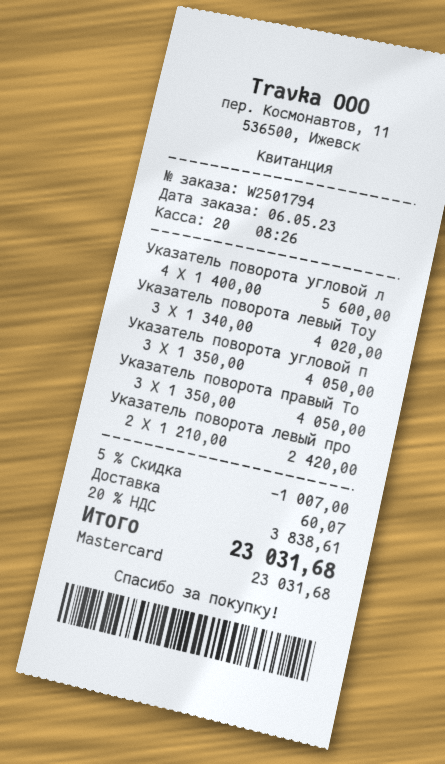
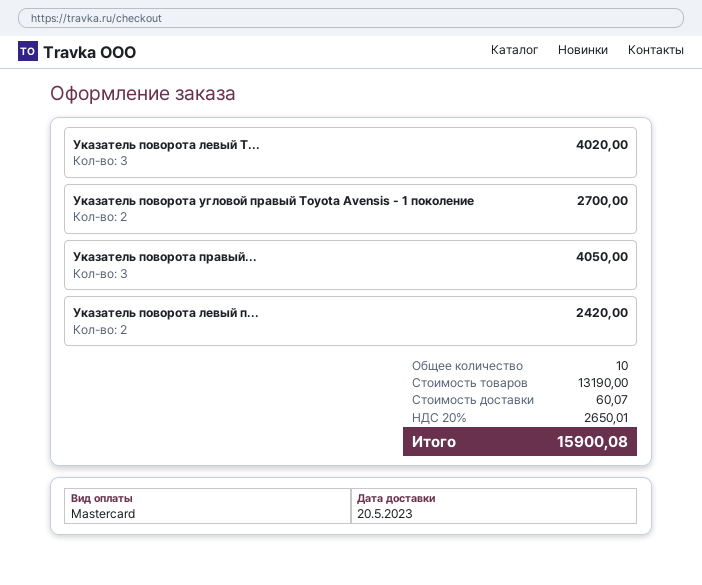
Указатель поворота угловой л: 4 for 5600.00 -> none
Указатель поворота угловой п: 3 for 4050.00 -> 2 for 2700.00
discount: 5% = 1007.00 -> none
tax: 20% = 3838.61 -> 20% = 2650.01
total: 23031.68 -> 15900.08

